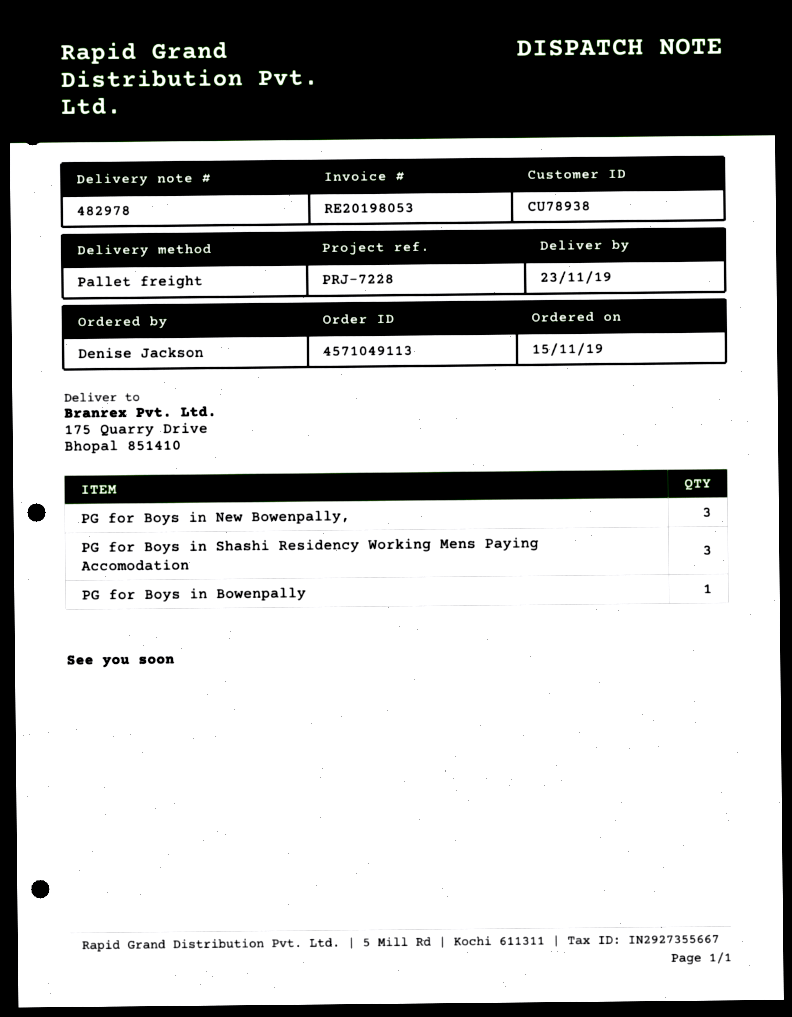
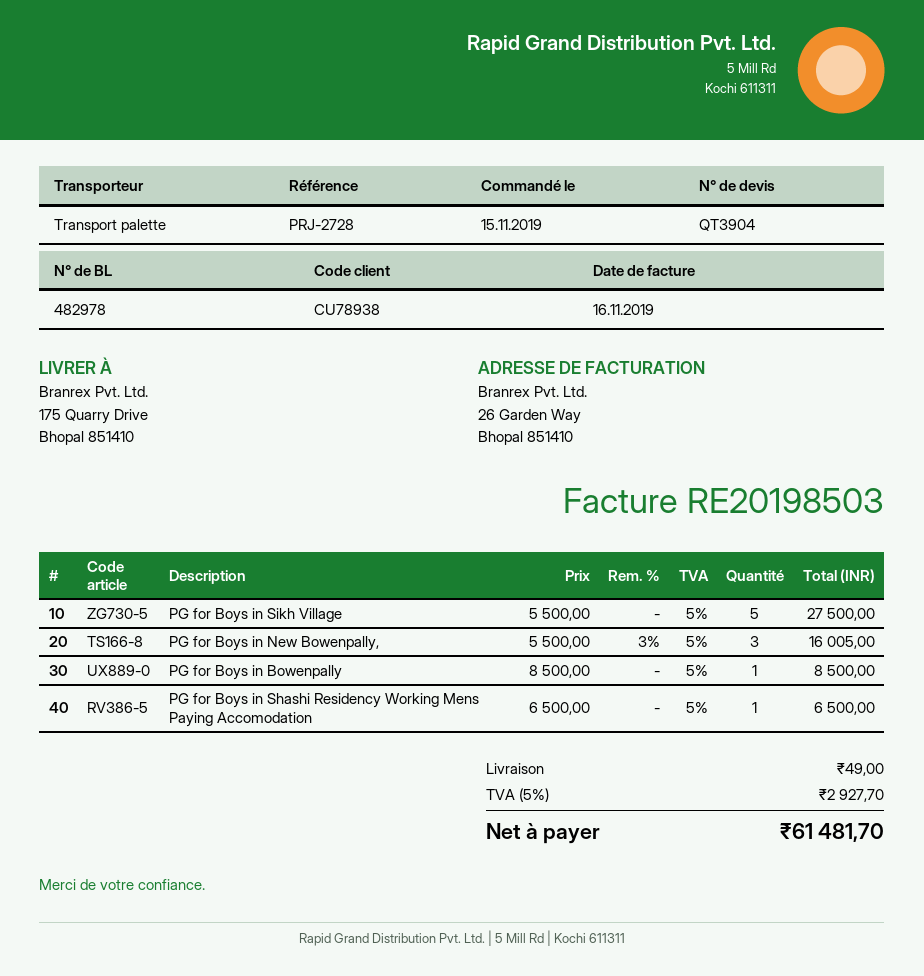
invoice number: RE20198053 -> RE20198503
reference: PRJ-7228 -> PRJ-2728
PG for Boys in Shashi Residency Working Mens Paying Accomodation: 3 -> 1
PG for Boys in Sikh Village: none -> 5

